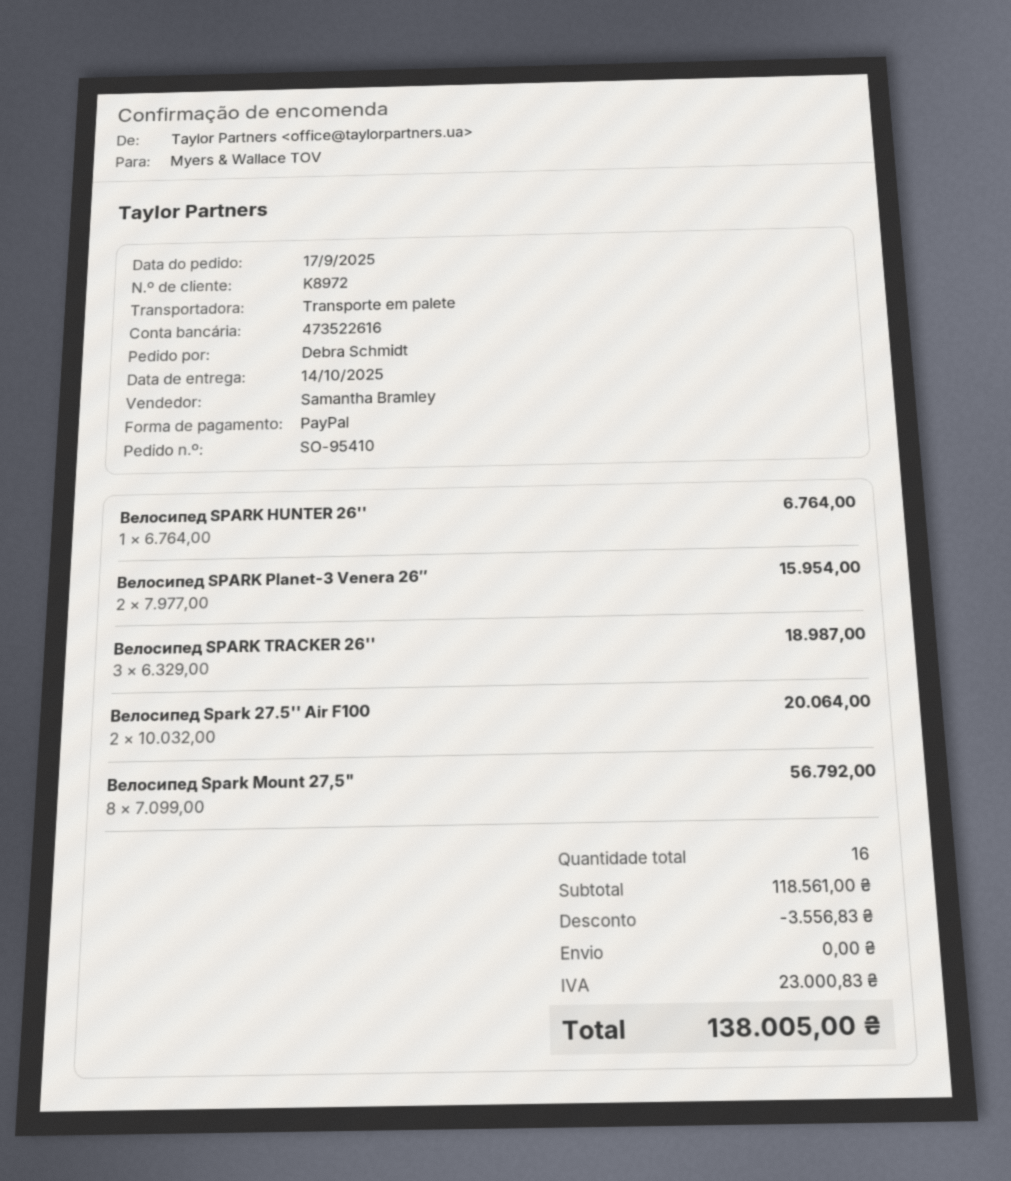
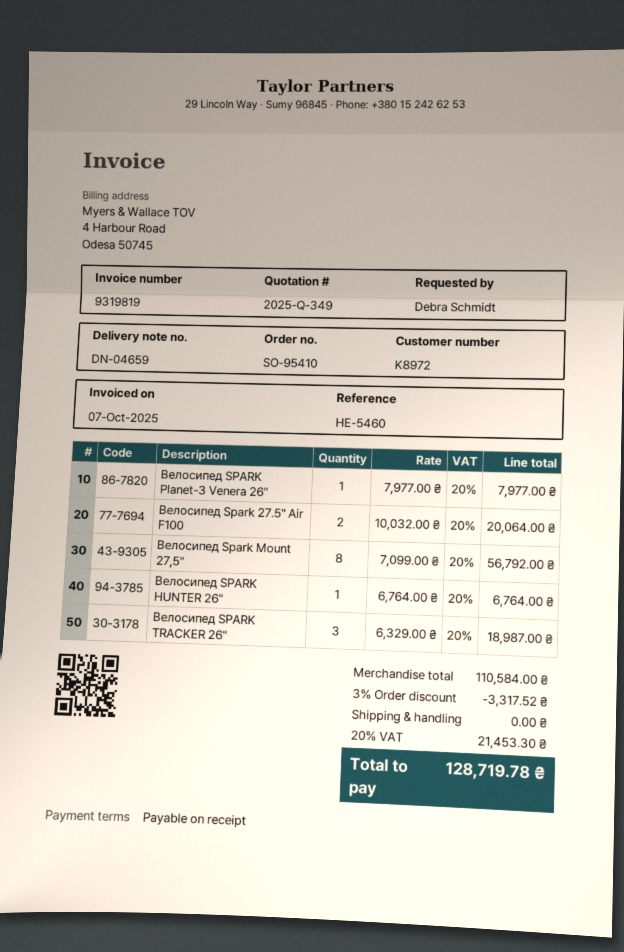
Велосипед SPARK Planet-3 Venera 26″: 2 x 7977.00 = 15954.00 -> 1 x 7977.00 = 7977.00
subtotal: 118561.00 -> 110584.00
discount: 3556.83 -> 3317.52
tax: 23000.83 -> 21453.30
total: 138005.00 -> 128719.78

